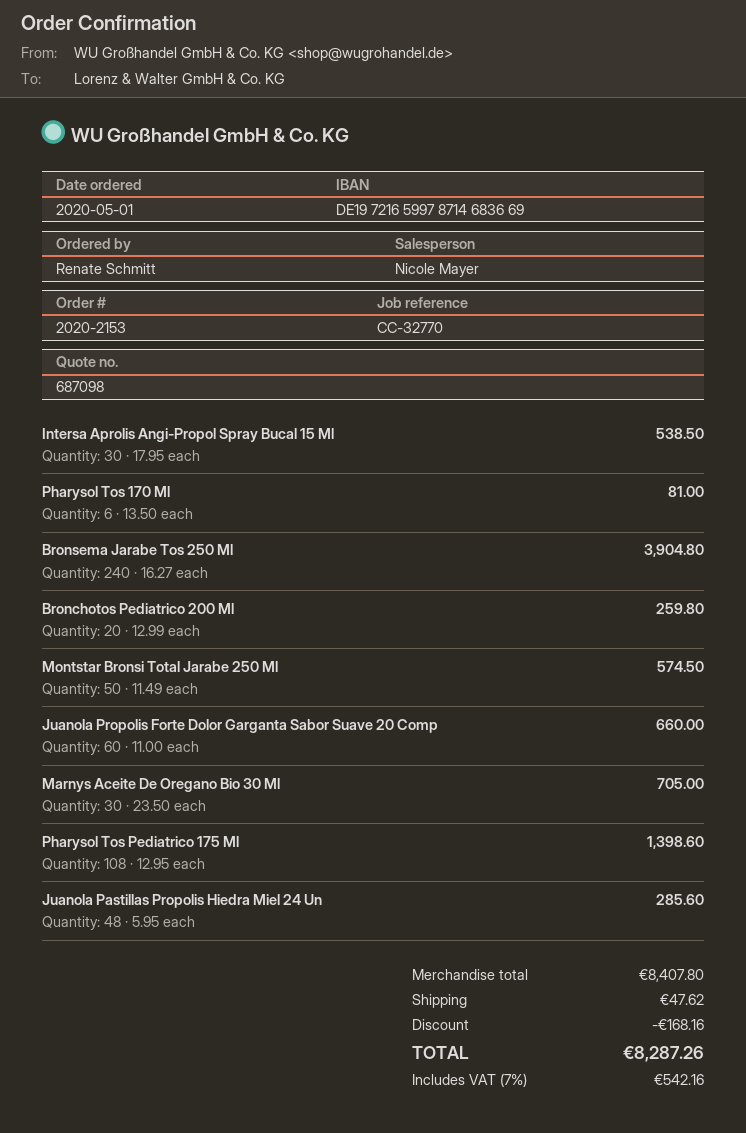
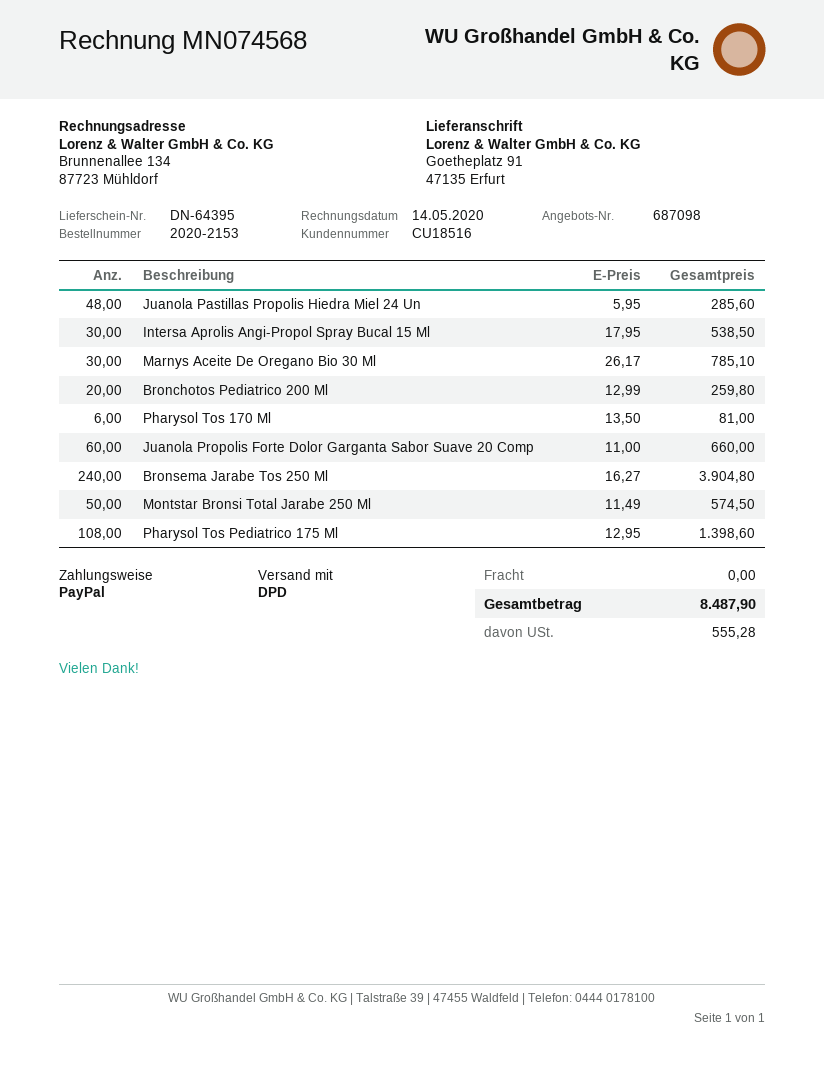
Marnys Aceite De Oregano Bio 30 Ml: 30 x 23.50 = 705.00 -> 30 x 26.17 = 785.10
discount: 168.16 -> none
shipping: 47.62 -> 0.00
tax: 542.16 -> 555.28
total: 8287.26 -> 8487.90

